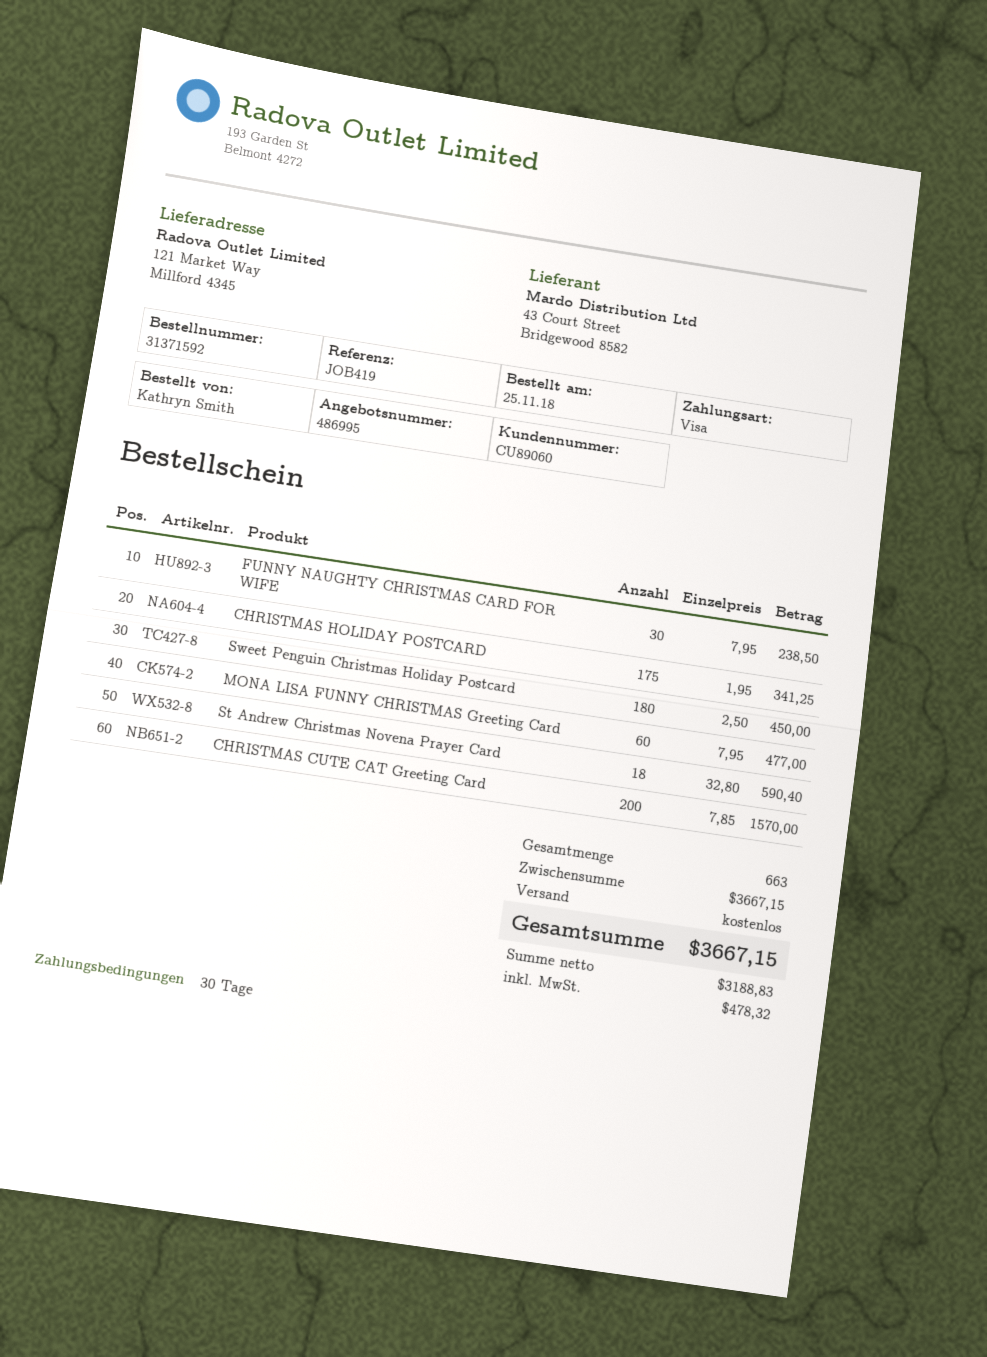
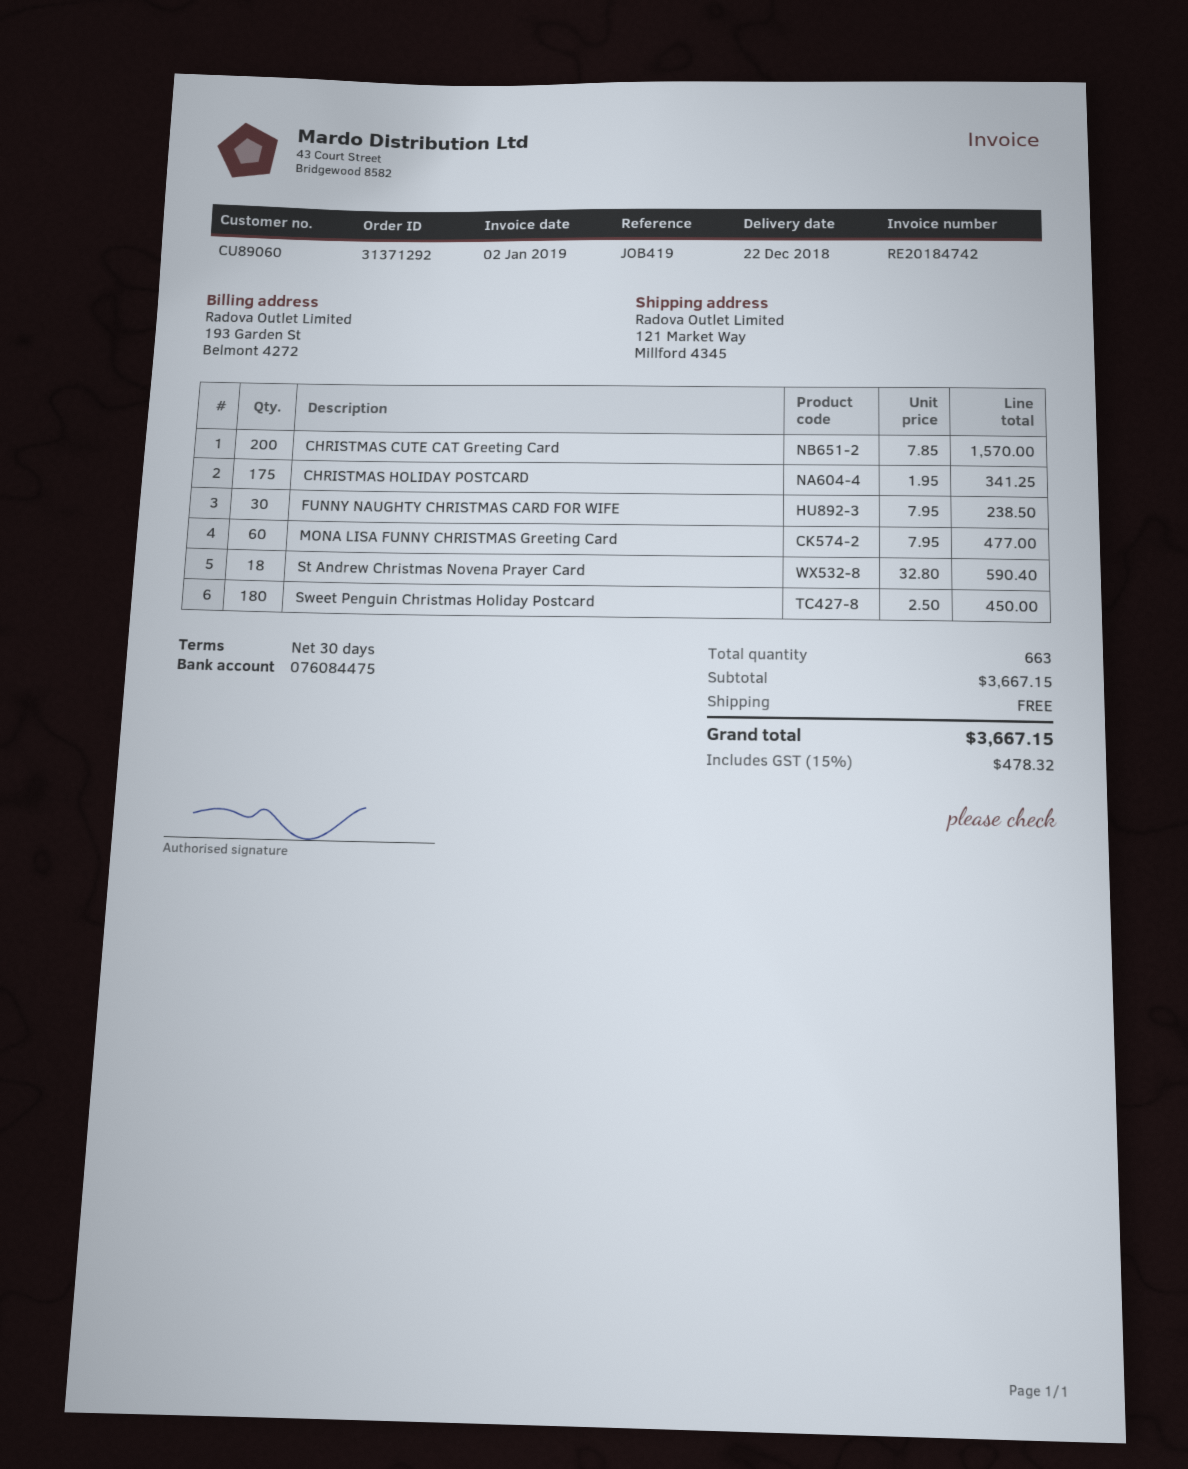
order number: 31371592 -> 31371292

